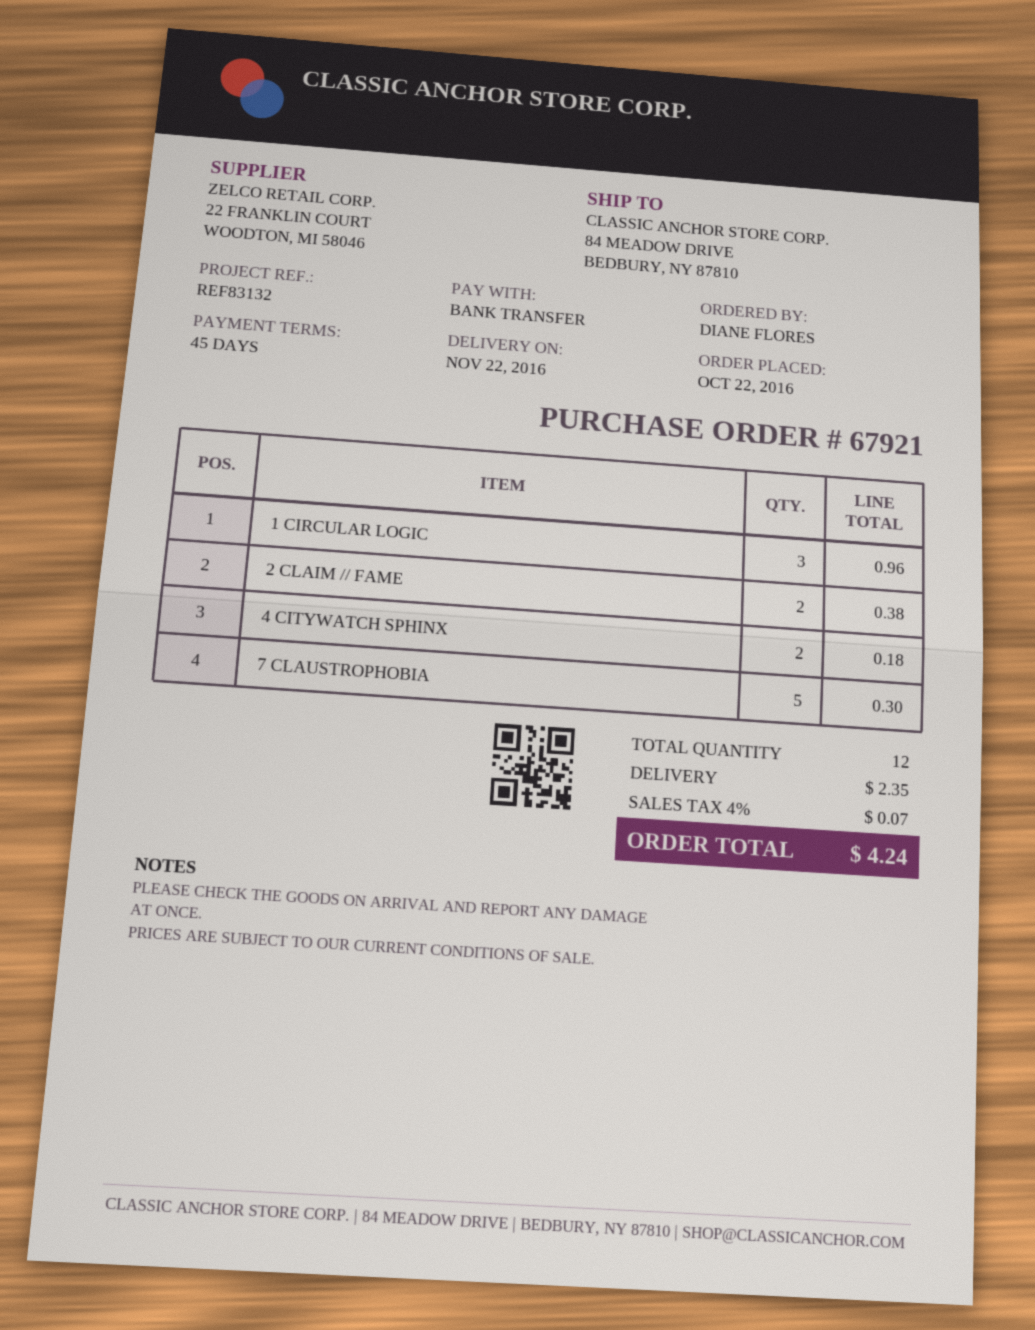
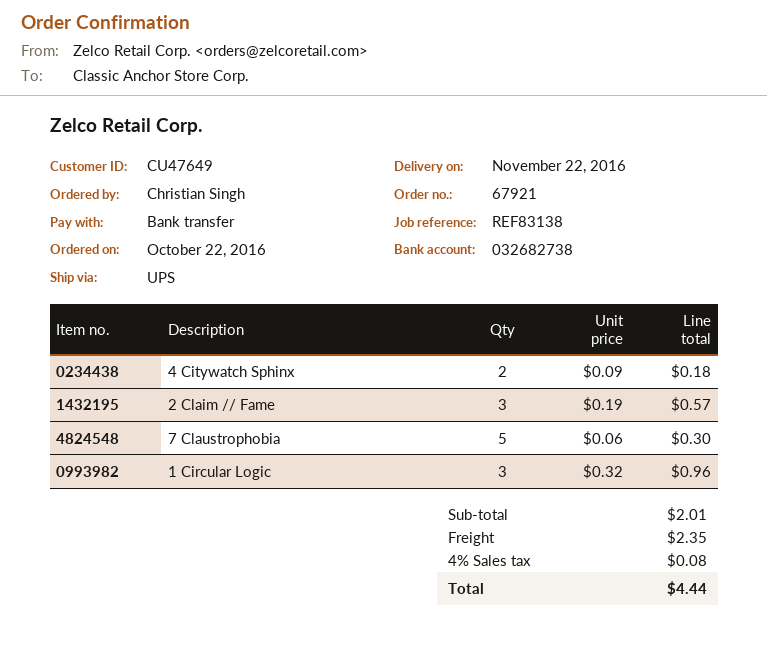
reference: REF83132 -> REF83138
ordered by: DIANE FLORES -> Christian Singh
2 CLAIM // FAME: 2 for 0.38 -> 3 for 0.57
tax: 4% = 0.07 -> 4% = 0.08
total: 4.24 -> 4.44

